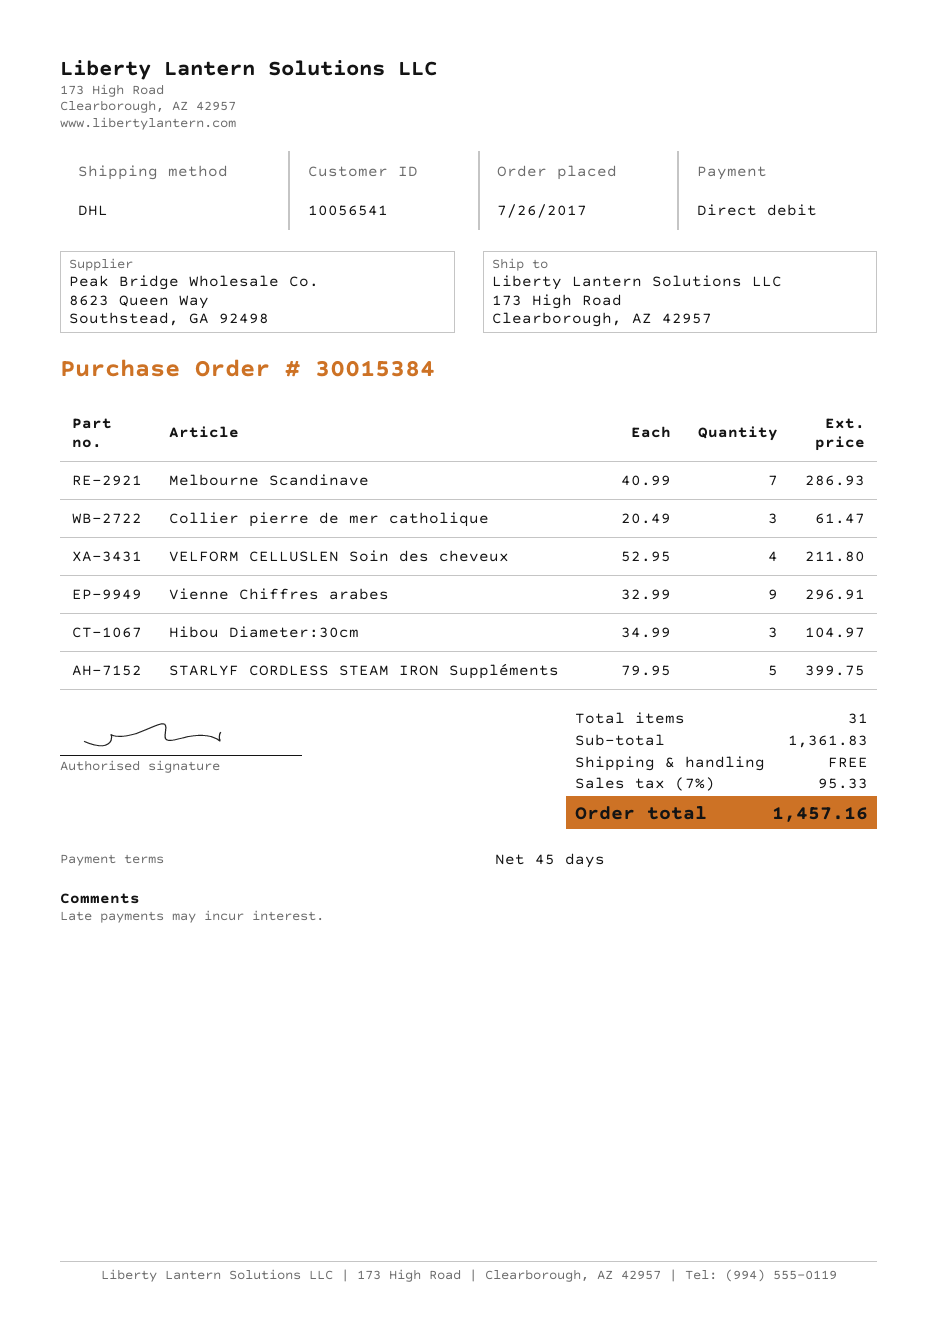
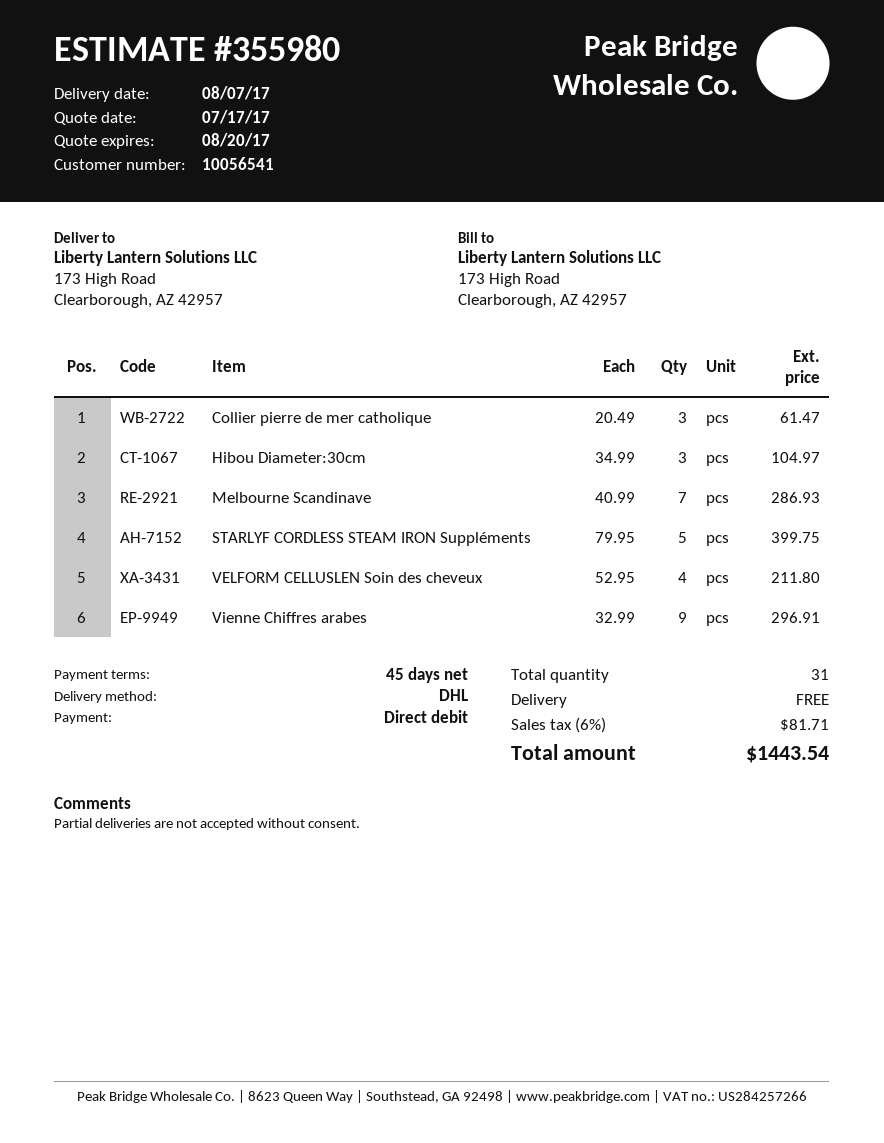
tax: 7% = 95.33 -> 6% = 81.71
total: 1457.16 -> 1443.54

